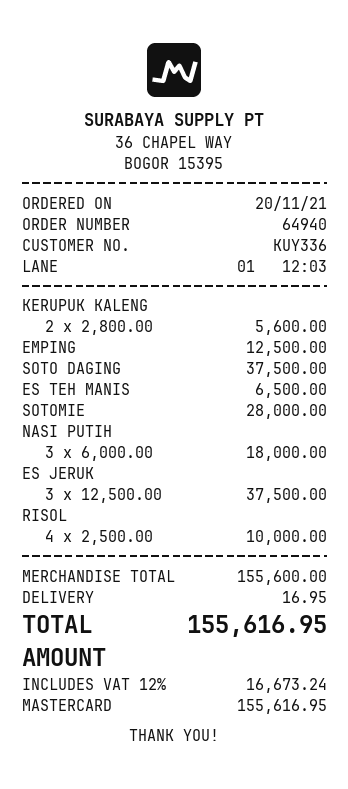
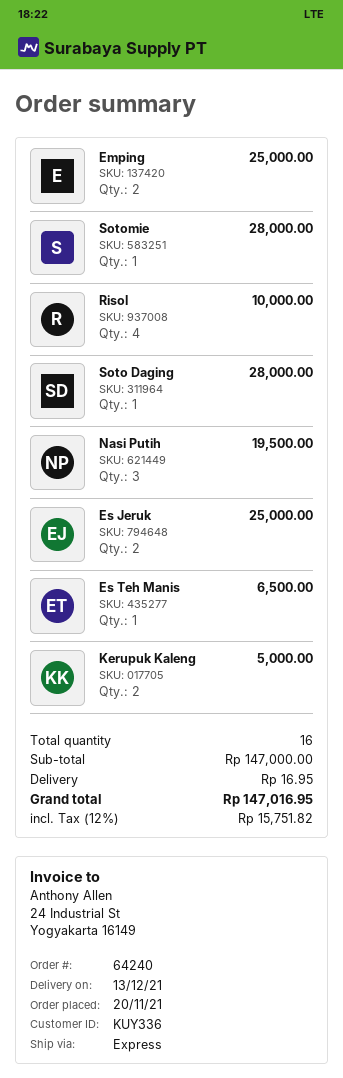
order number: 64940 -> 64240
KERUPUK KALENG: 2 for 5600.00 -> 2 for 5000.00
EMPING: 1 for 12500.00 -> 2 for 25000.00
SOTO DAGING: 1 for 37500.00 -> 1 for 28000.00
NASI PUTIH: 3 for 18000.00 -> 3 for 19500.00
ES JERUK: 3 for 37500.00 -> 2 for 25000.00
subtotal: 155600.00 -> 147000.00
tax: 12% = 16673.24 -> 12% = 15751.82
total: 155616.95 -> 147016.95

